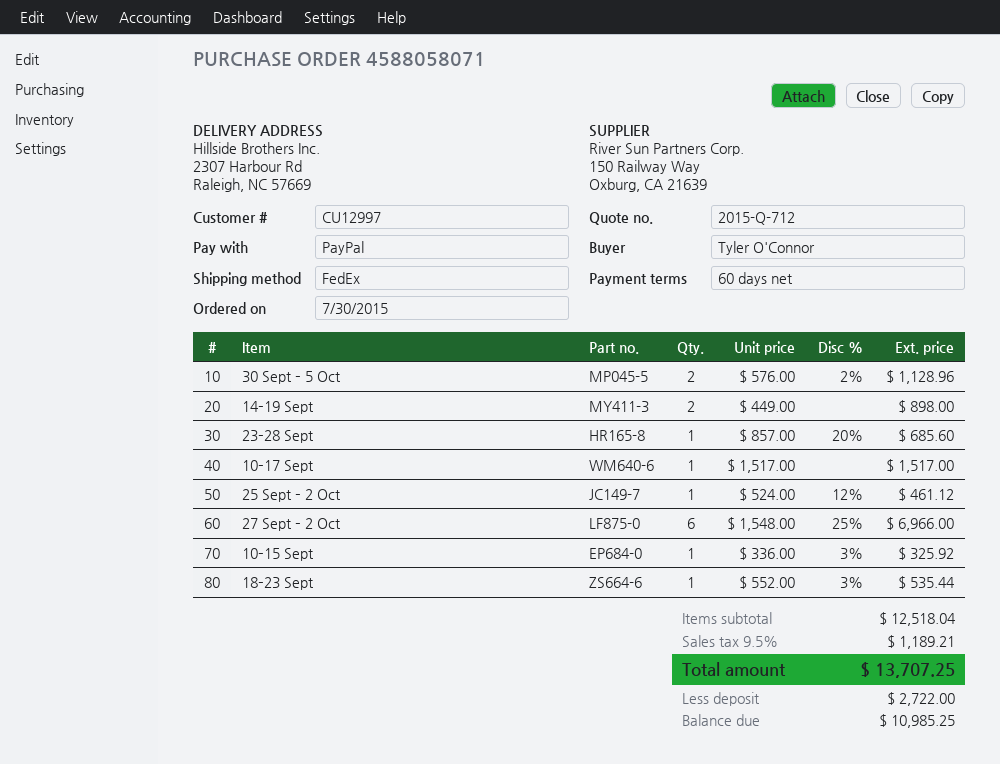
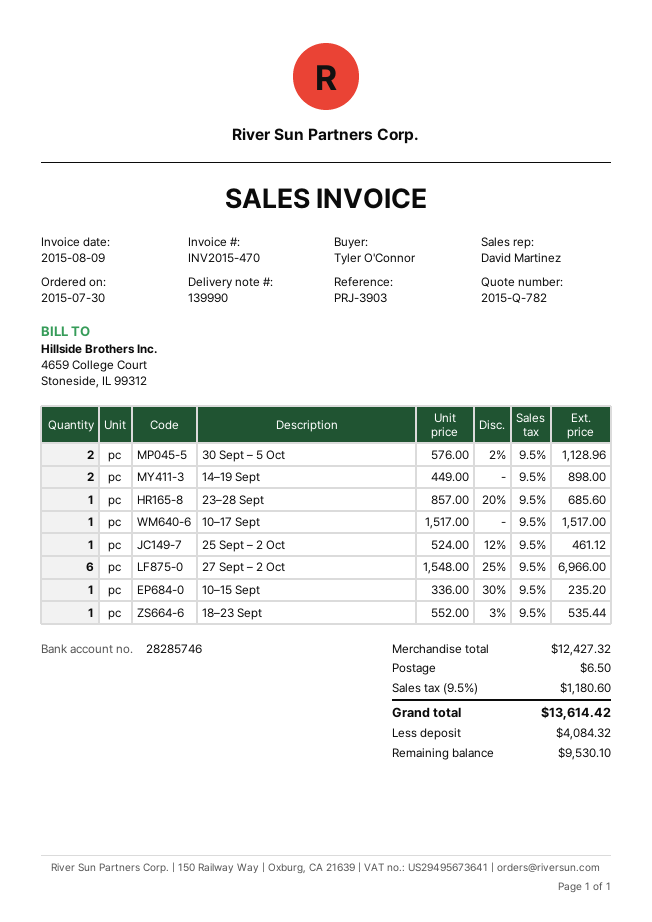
quote number: 2015-Q-712 -> 2015-Q-782
10–15 Sept: 1 x 336.00 - 3% = 325.92 -> 1 x 336.00 - 30% = 235.20
subtotal: 12518.04 -> 12427.32
shipping: none -> 6.50
tax: 9.5% = 1189.21 -> 9.5% = 1180.60
total: 13707.25 -> 13614.42
deposit: 2722.00 -> 4084.32
balance: 10985.25 -> 9530.10

